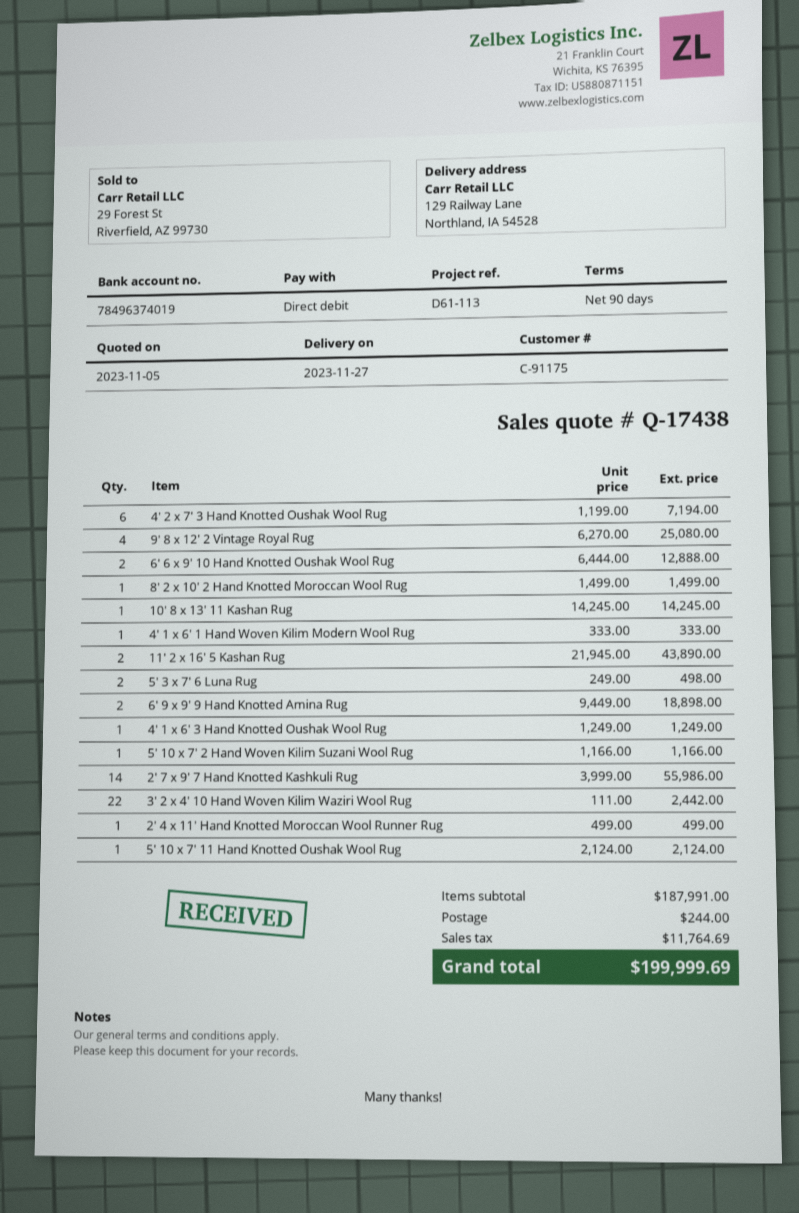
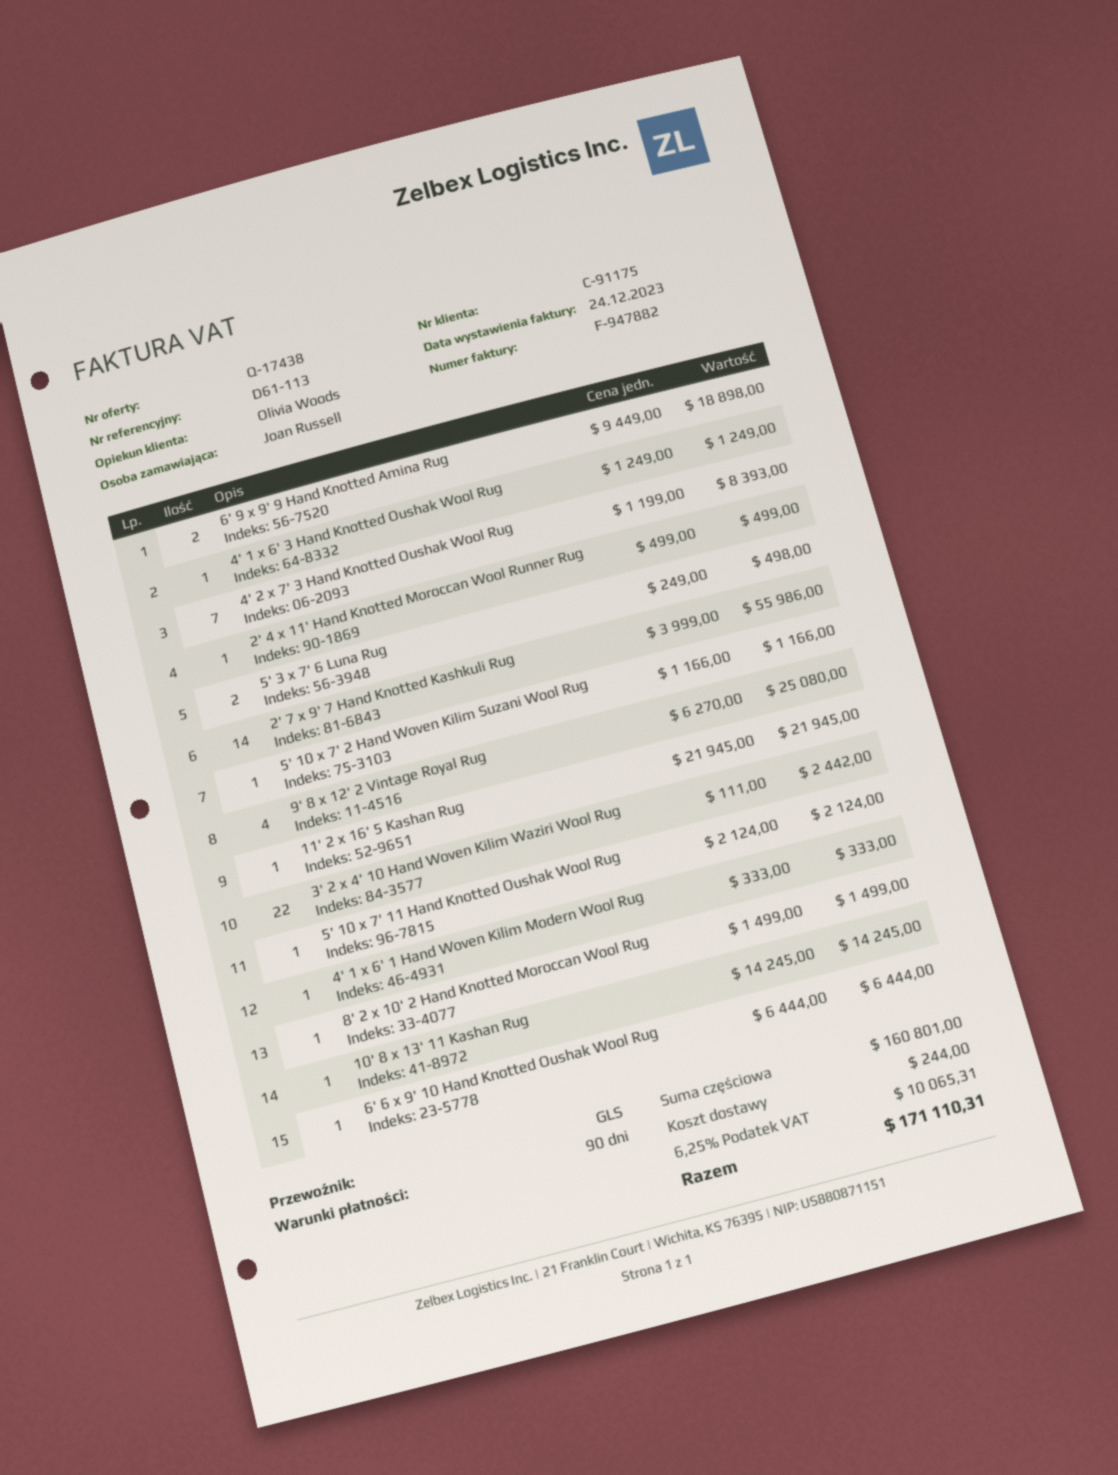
4' 2 x 7' 3 Hand Knotted Oushak Wool Rug: 6 x 1199.00 = 7194.00 -> 7 x 1199.00 = 8393.00
6' 6 x 9' 10 Hand Knotted Oushak Wool Rug: 2 x 6444.00 = 12888.00 -> 1 x 6444.00 = 6444.00
11' 2 x 16' 5 Kashan Rug: 2 x 21945.00 = 43890.00 -> 1 x 21945.00 = 21945.00
subtotal: 187991.00 -> 160801.00
tax: 11764.69 -> 10065.31
total: 199999.69 -> 171110.31

